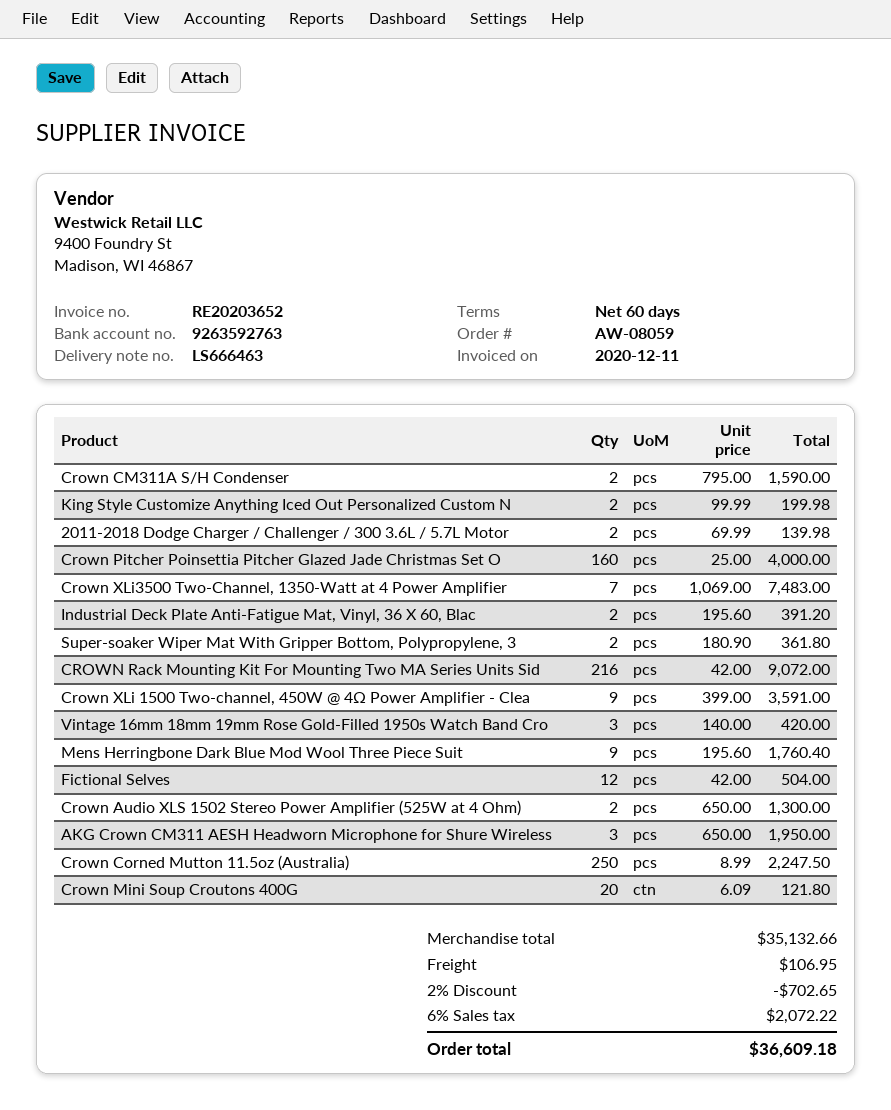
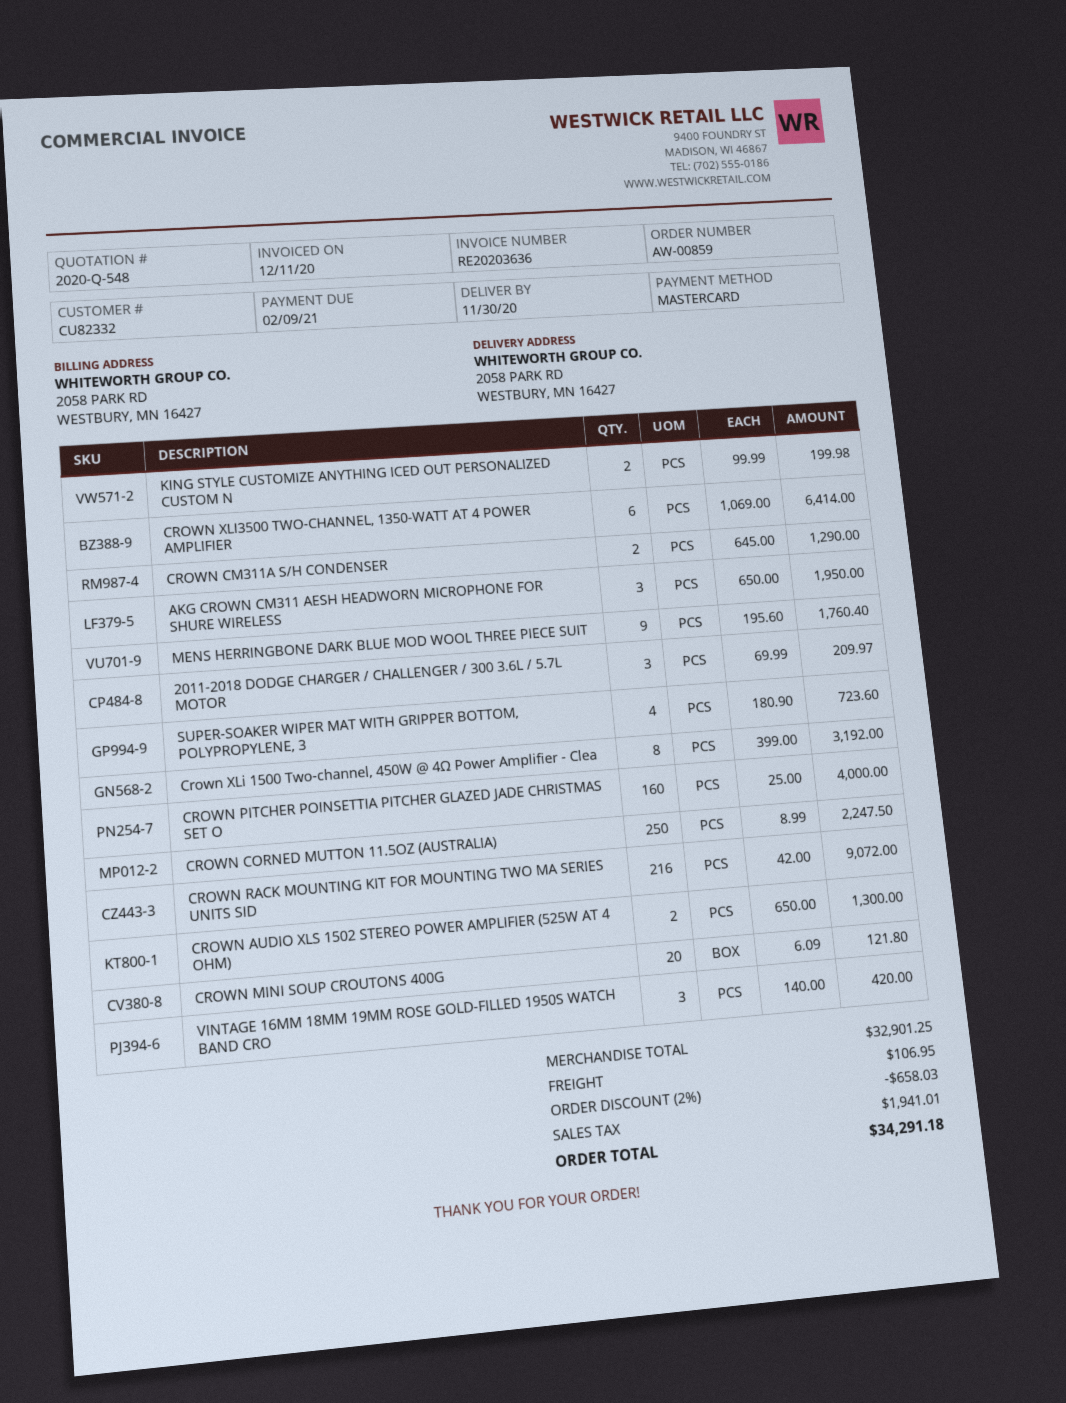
order number: AW-08059 -> AW-00859
invoice number: RE20203652 -> RE20203636
Crown CM311A S/H Condenser: 2 x 795.00 = 1590.00 -> 2 x 645.00 = 1290.00
2011-2018 Dodge Charger / Challenger / 300 3.6L / 5.7L Motor: 2 x 69.99 = 139.98 -> 3 x 69.99 = 209.97
Crown XLi3500 Two-Channel, 1350-Watt at 4 Power Amplifier: 7 x 1069.00 = 7483.00 -> 6 x 1069.00 = 6414.00
Industrial Deck Plate Anti-Fatigue Mat, Vinyl, 36 X 60, Blac: 2 x 195.60 = 391.20 -> none
Super-soaker Wiper Mat With Gripper Bottom, Polypropylene, 3: 2 x 180.90 = 361.80 -> 4 x 180.90 = 723.60
Crown XLi 1500 Two-channel, 450W @ 4Ω Power Amplifier - Clea: 9 x 399.00 = 3591.00 -> 8 x 399.00 = 3192.00
Fictional Selves: 12 x 42.00 = 504.00 -> none
subtotal: 35132.66 -> 32901.25
discount: 2% = 702.65 -> 2% = 658.03
tax: 2072.22 -> 1941.01
total: 36609.18 -> 34291.18

